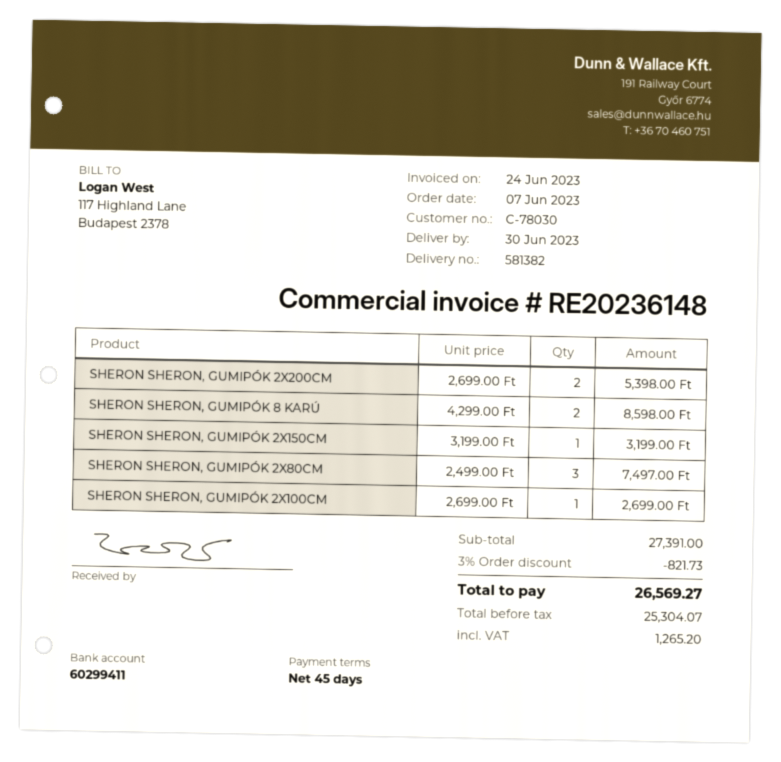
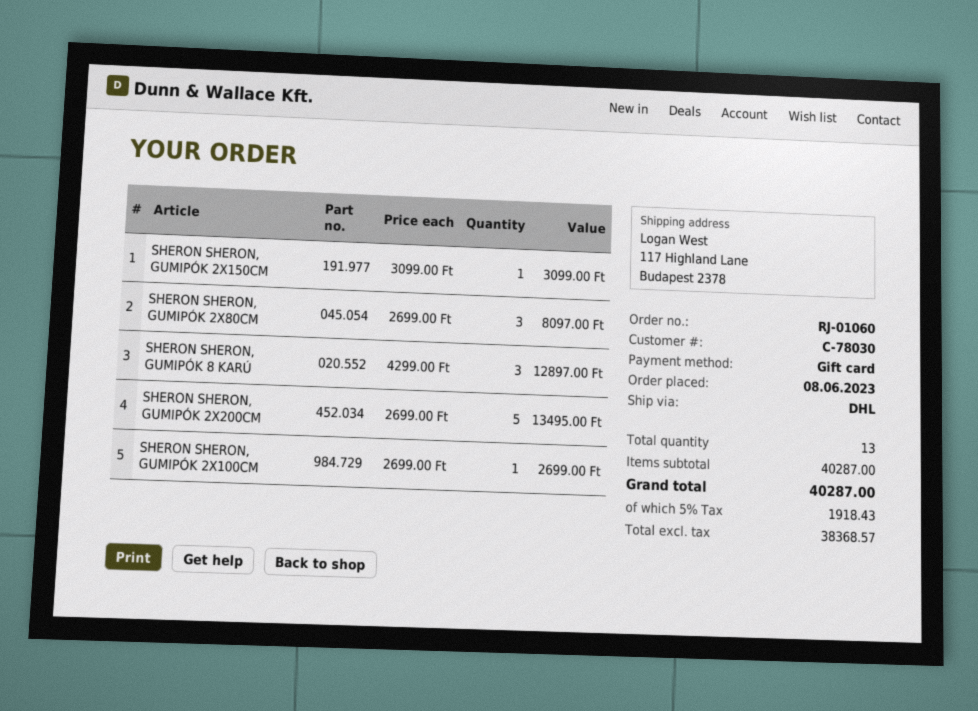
order date: 2023-06-07 -> 2023-06-08
SHERON SHERON, GUMIPÓK 2X200CM: 2 x 2699.00 = 5398.00 -> 5 x 2699.00 = 13495.00
SHERON SHERON, GUMIPÓK 8 KARÚ: 2 x 4299.00 = 8598.00 -> 3 x 4299.00 = 12897.00
SHERON SHERON, GUMIPÓK 2X150CM: 1 x 3199.00 = 3199.00 -> 1 x 3099.00 = 3099.00
SHERON SHERON, GUMIPÓK 2X80CM: 3 x 2499.00 = 7497.00 -> 3 x 2699.00 = 8097.00
subtotal: 27391.00 -> 40287.00
discount: 3% = 821.73 -> none
net: 25304.07 -> 38368.57
tax: 1265.20 -> 1918.43
total: 26569.27 -> 40287.00

